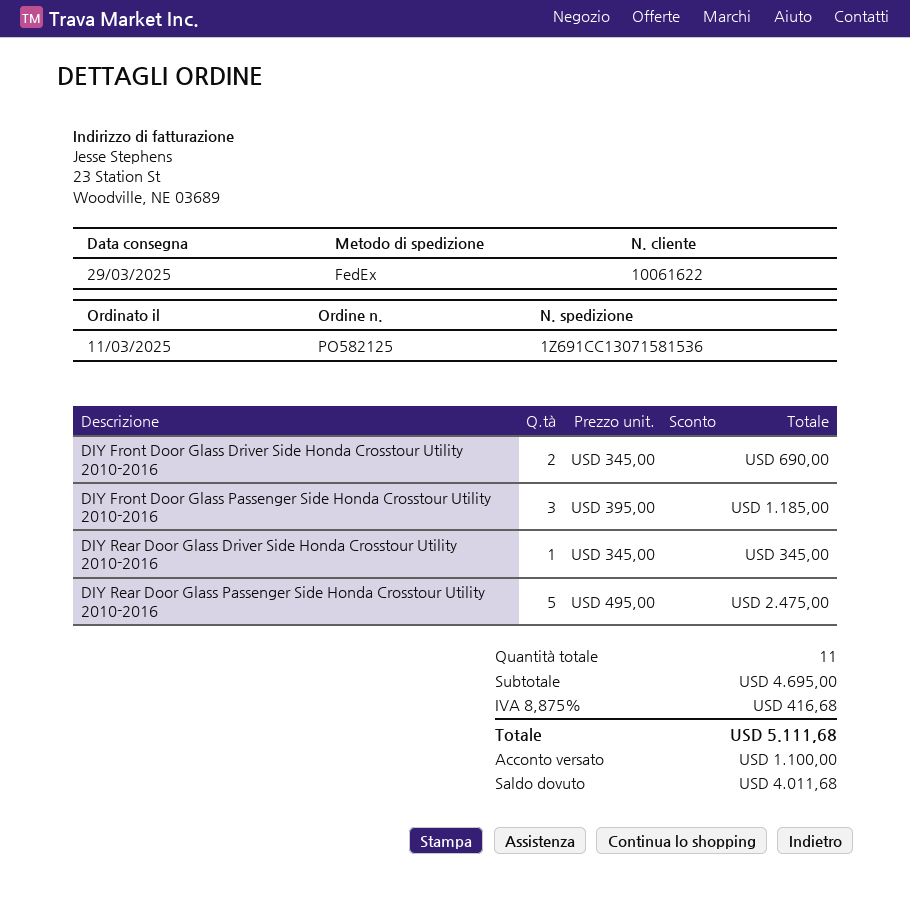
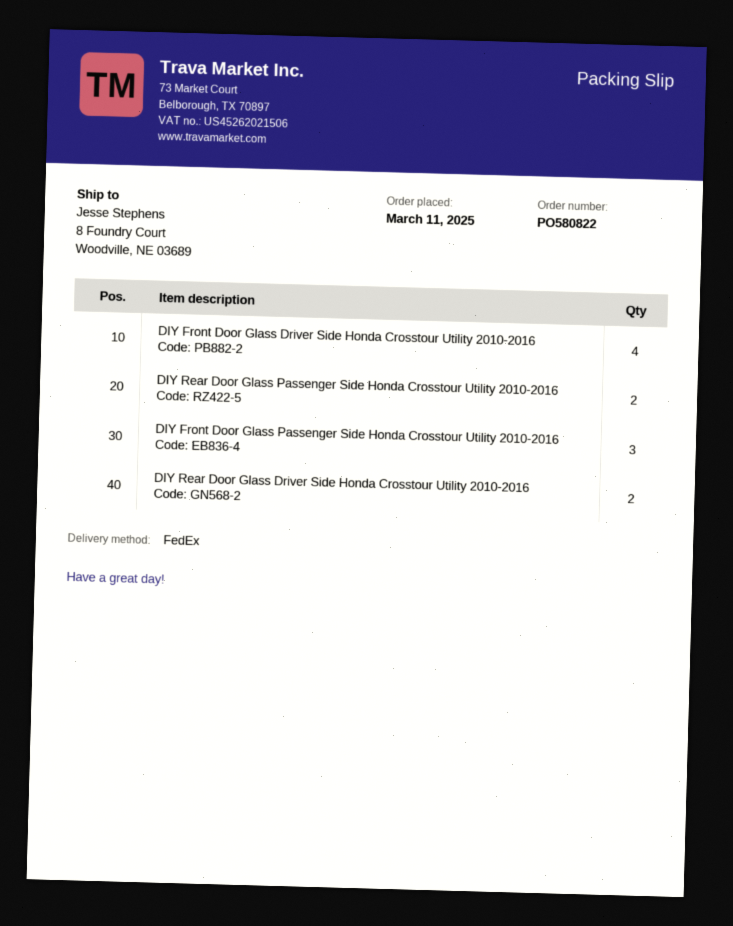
order number: PO582125 -> PO580822
DIY Front Door Glass Driver Side Honda Crosstour Utility 2010-2016: 2 -> 4
DIY Rear Door Glass Driver Side Honda Crosstour Utility 2010-2016: 1 -> 2
DIY Rear Door Glass Passenger Side Honda Crosstour Utility 2010-2016: 5 -> 2

